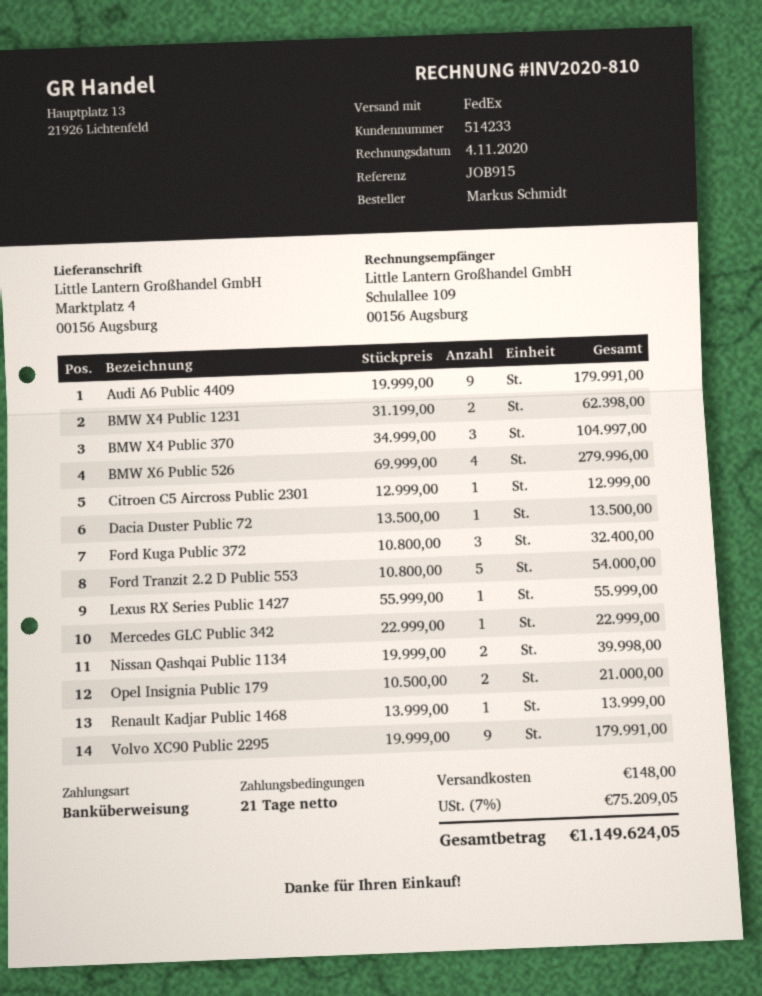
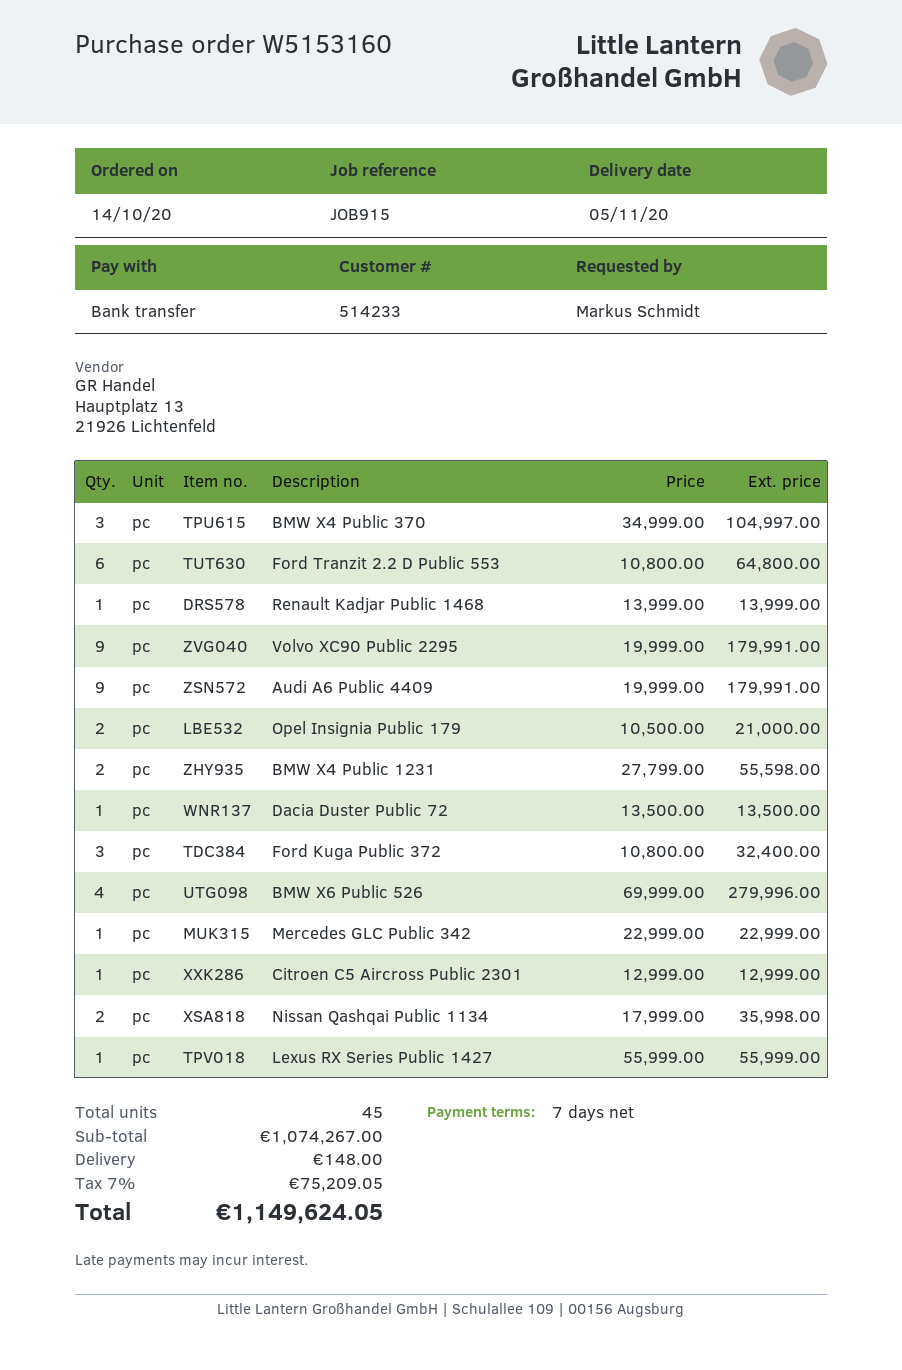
payment terms: 21 days -> 7 days
BMW X4 Public 1231: 2 x 31199.00 = 62398.00 -> 2 x 27799.00 = 55598.00
Ford Tranzit 2.2 D Public 553: 5 x 10800.00 = 54000.00 -> 6 x 10800.00 = 64800.00
Nissan Qashqai Public 1134: 2 x 19999.00 = 39998.00 -> 2 x 17999.00 = 35998.00

